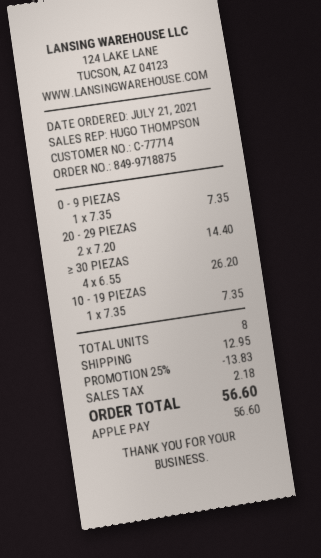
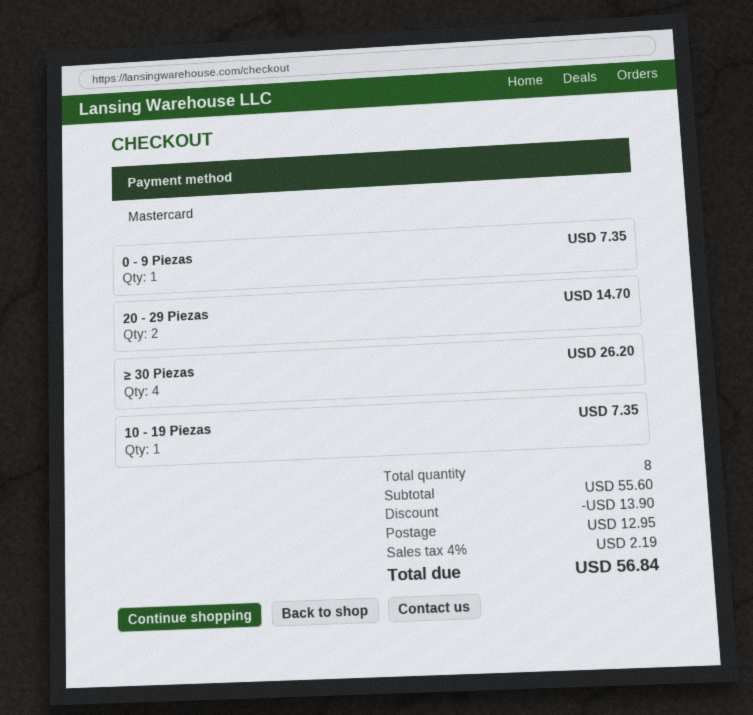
payment method: Apple Pay -> Mastercard
20 - 29 PIEZAS: 2 for 14.40 -> 2 for 14.70
discount: 13.83 -> 13.90
tax: 2.18 -> 2.19
total: 56.60 -> 56.84

